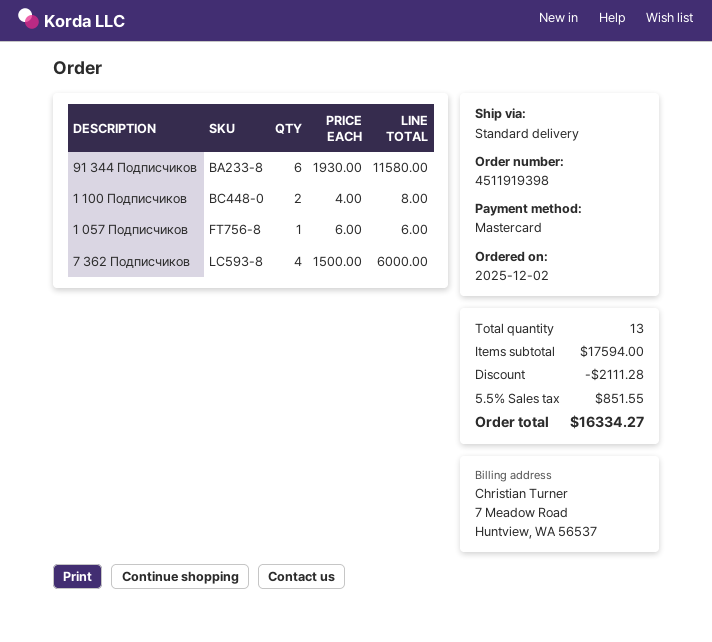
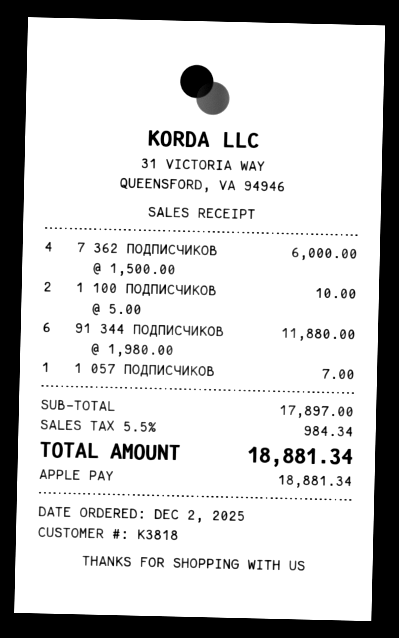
payment method: Mastercard -> Apple Pay
91 344 Подписчиков: 6 x 1930.00 = 11580.00 -> 6 x 1980.00 = 11880.00
1 100 Подписчиков: 2 x 4.00 = 8.00 -> 2 x 5.00 = 10.00
1 057 Подписчиков: 1 x 6.00 = 6.00 -> 1 x 7.00 = 7.00
subtotal: 17594.00 -> 17897.00
discount: 2111.28 -> none
tax: 5.5% = 851.55 -> 5.5% = 984.34
total: 16334.27 -> 18881.34

